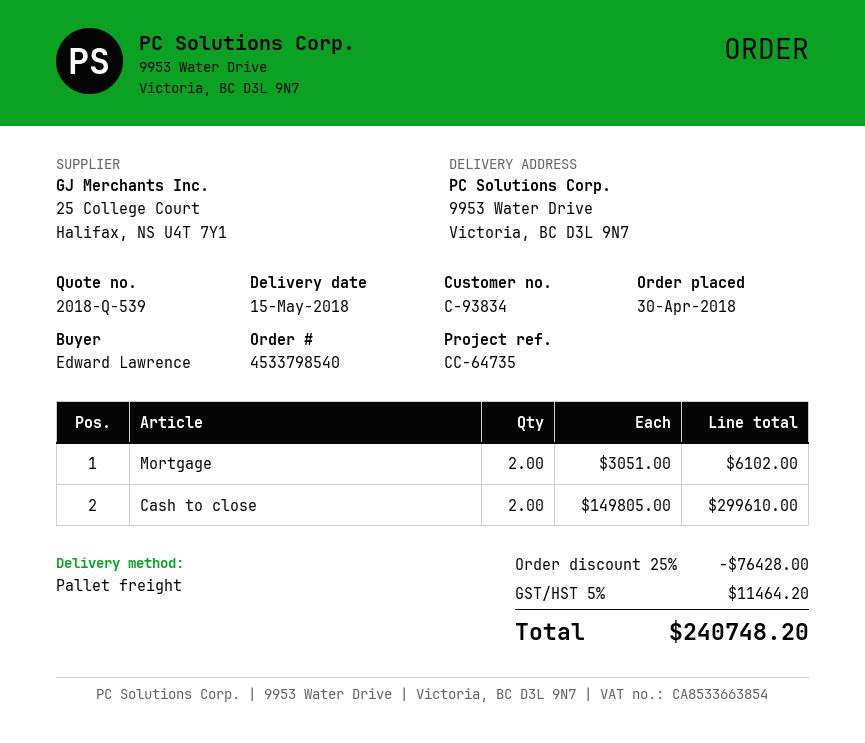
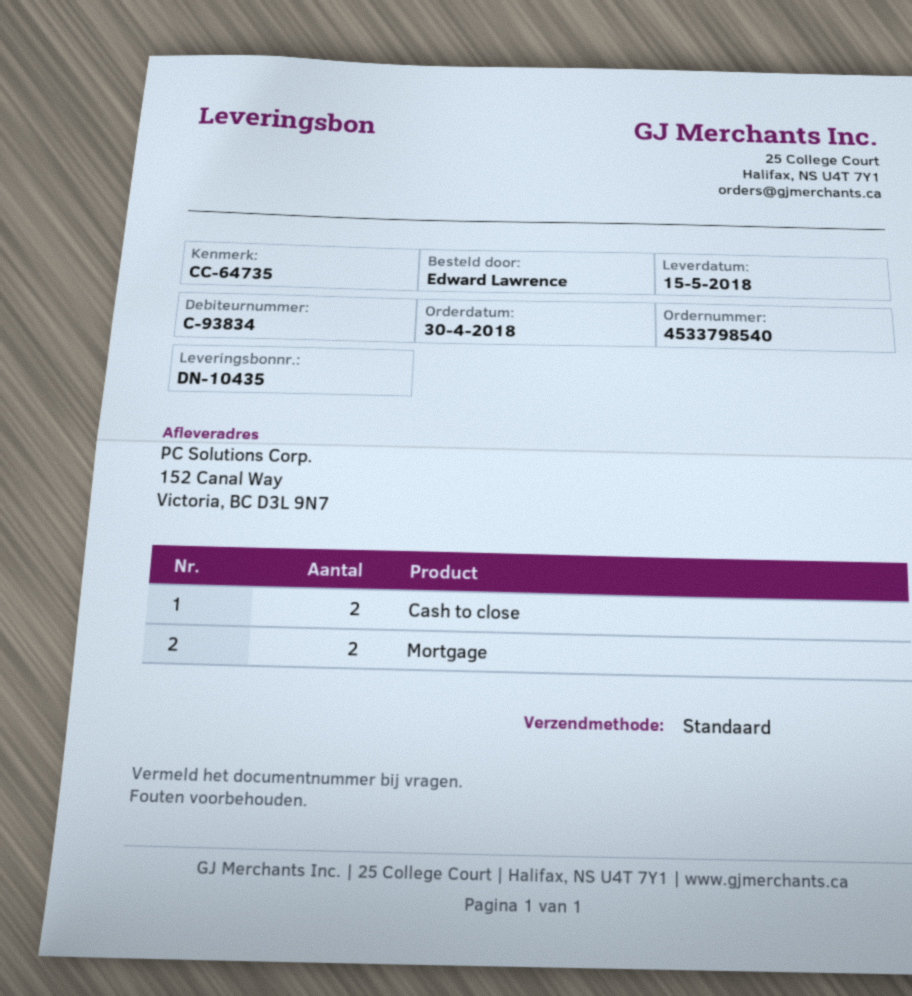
shipping method: pallet freight -> standard
ship to: 9953 Water Drive, Victoria, BC D3L 9N7 -> 152 Canal Way, Victoria, BC D3L 9N7

